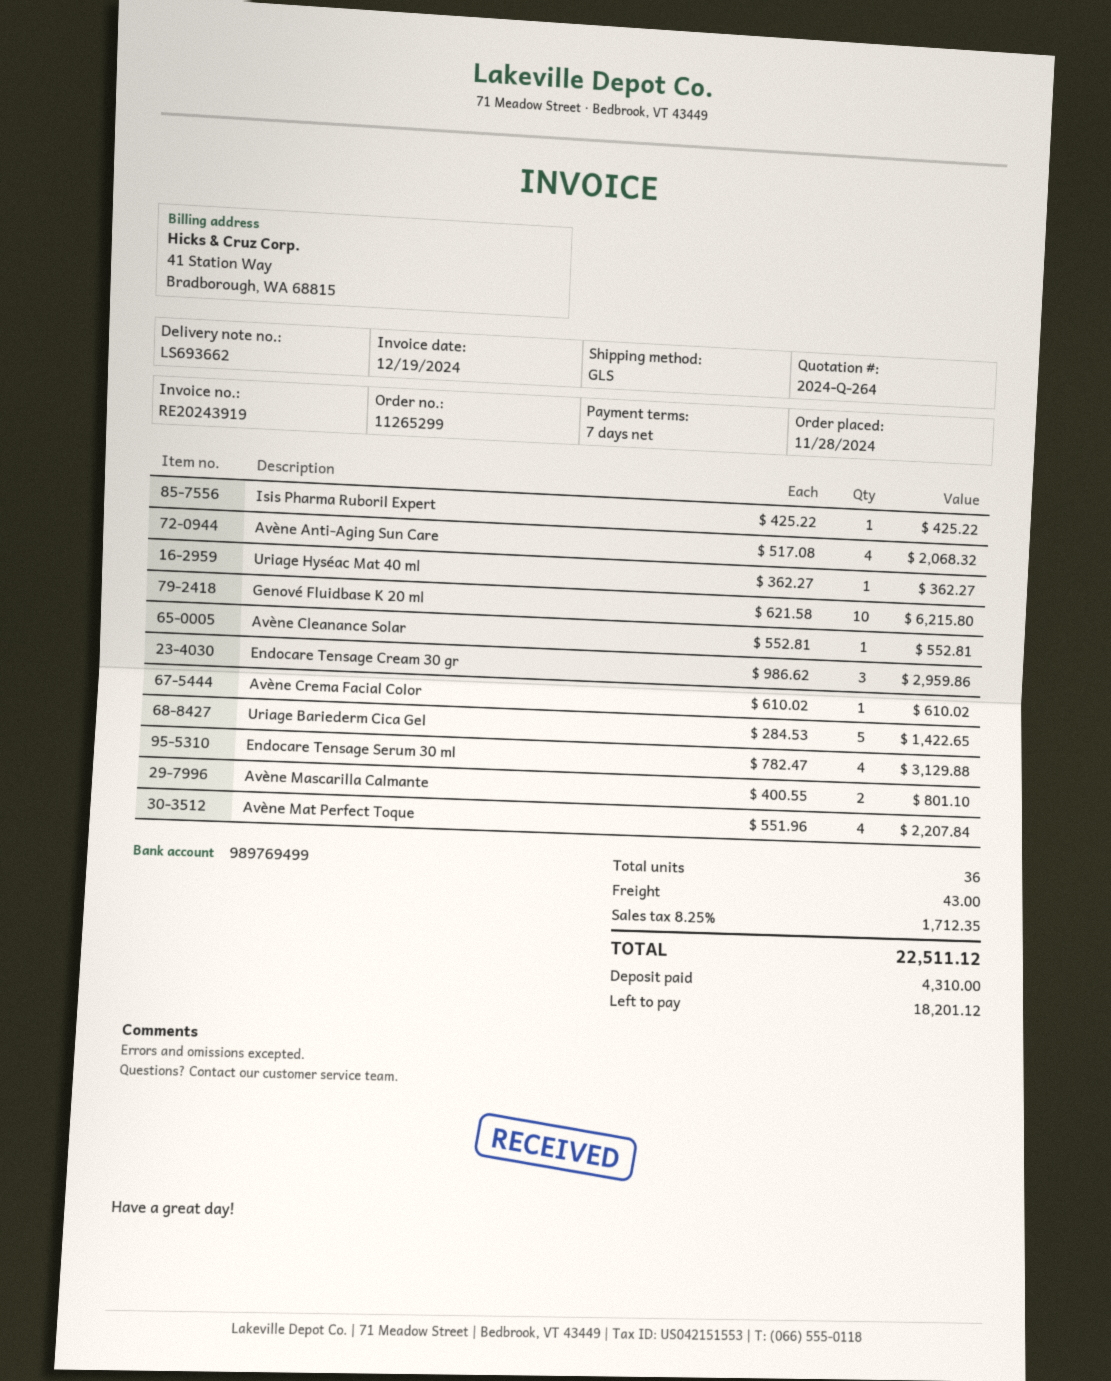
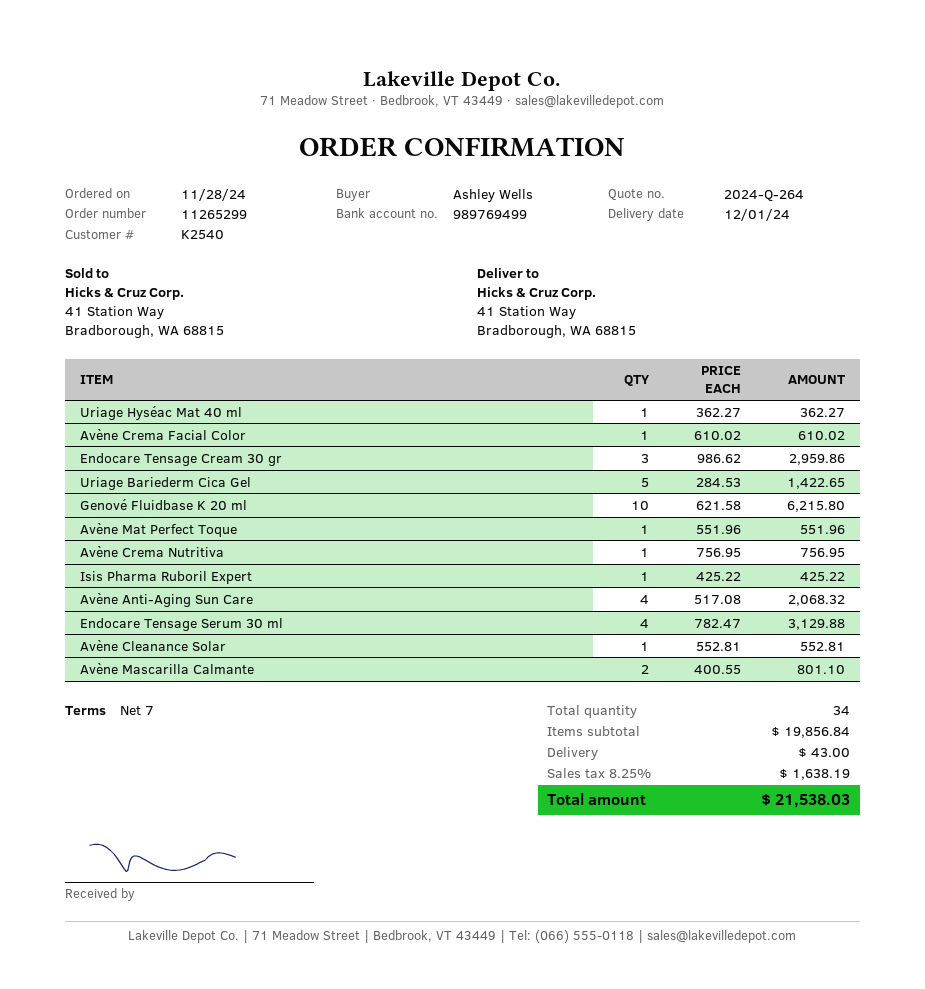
Avène Mat Perfect Toque: 4 x 551.96 = 2207.84 -> 1 x 551.96 = 551.96
Avène Crema Nutritiva: none -> 1 x 756.95 = 756.95
total quantity: 36 -> 34
tax: 8.25% = 1712.35 -> 8.25% = 1638.19
total: 22511.12 -> 21538.03

